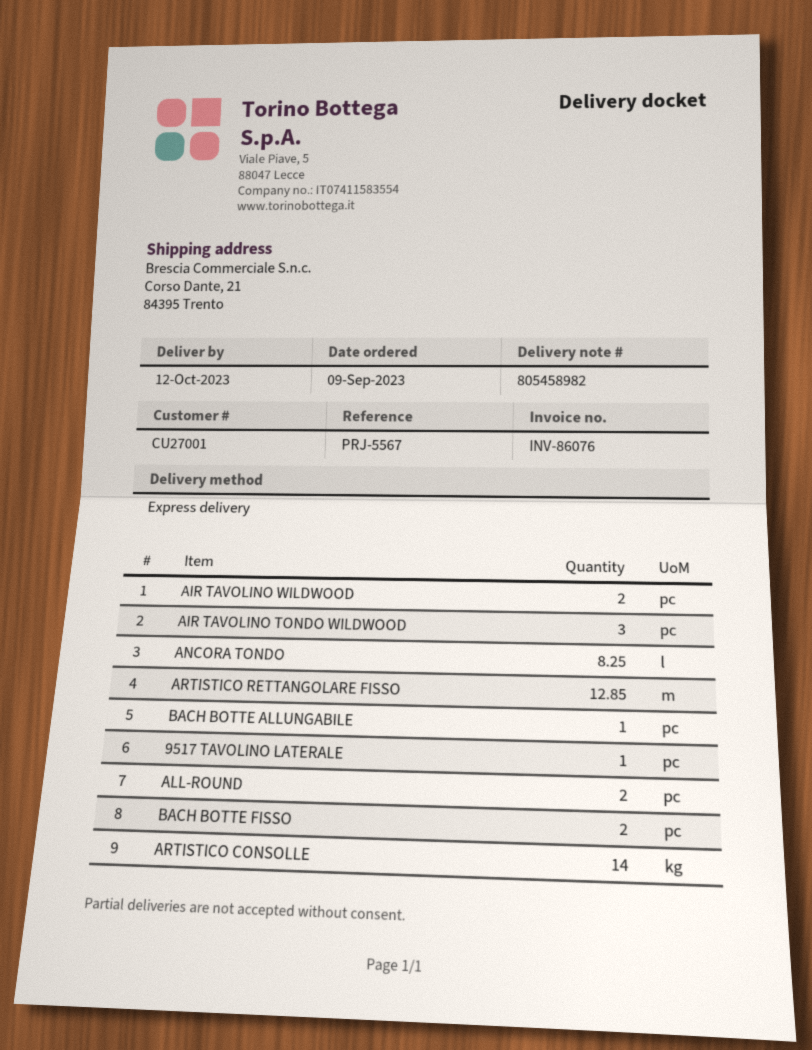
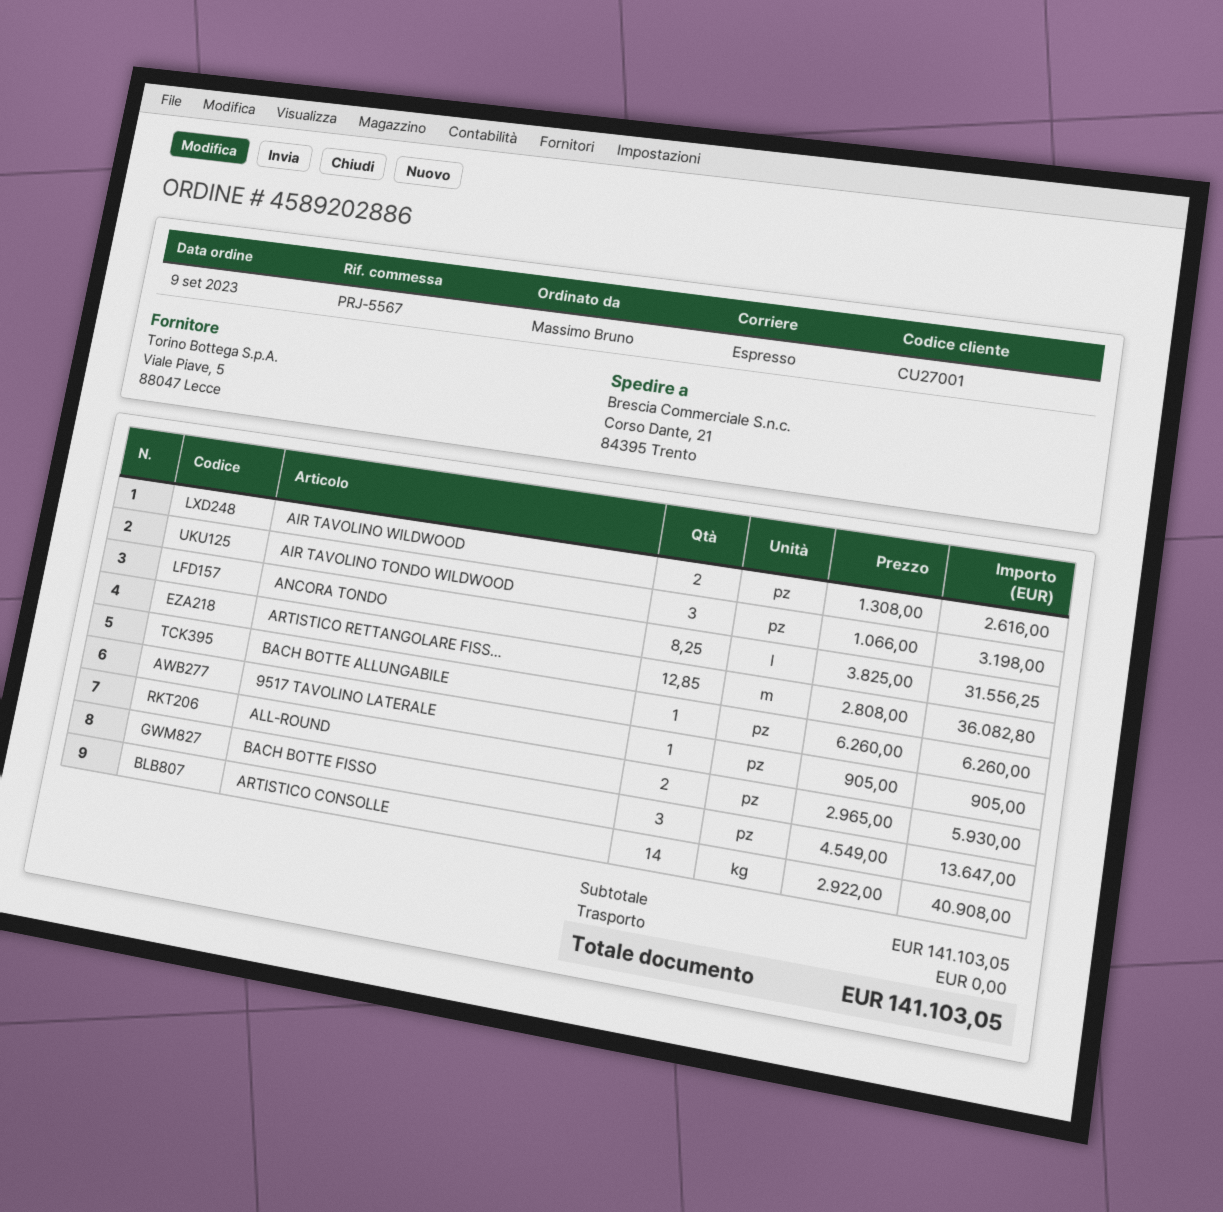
BACH BOTTE FISSO: 2 -> 3

